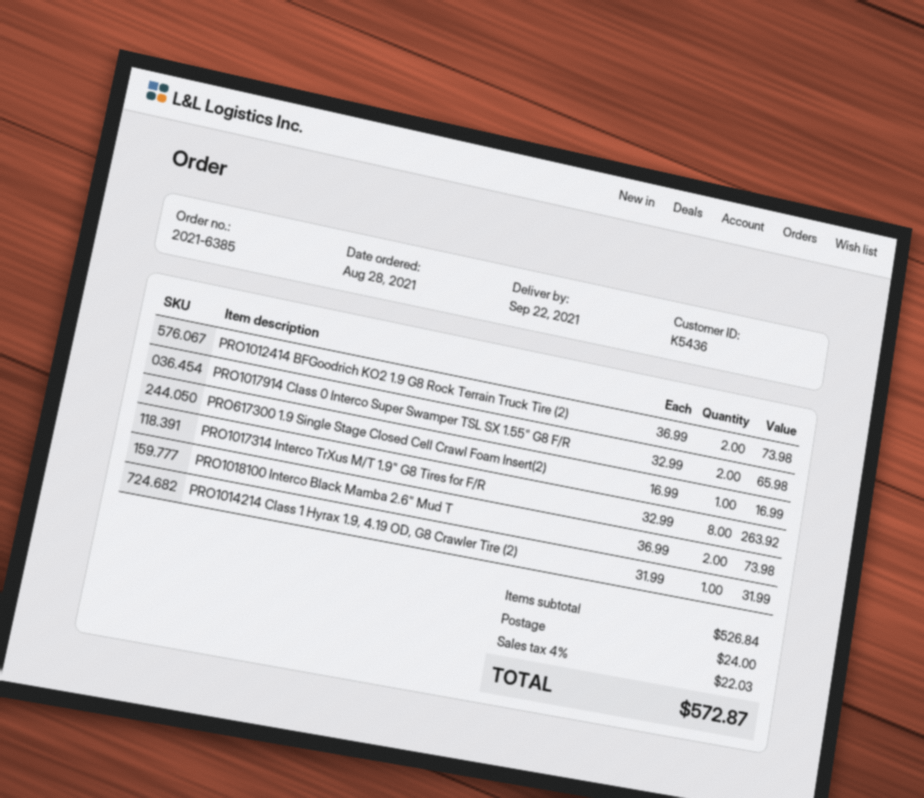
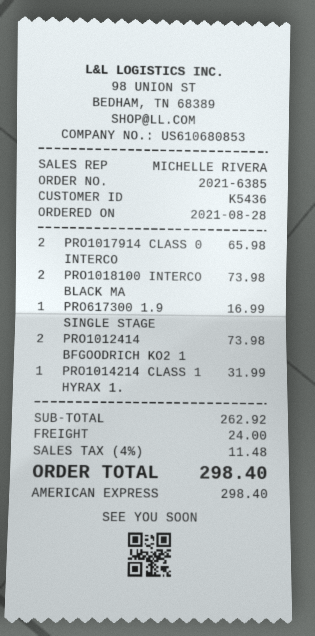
PRO1017314 Interco TrXus M/T 1.9" G8 Tires for F/R: 8 for 263.92 -> none
subtotal: 526.84 -> 262.92
tax: 4% = 22.03 -> 4% = 11.48
total: 572.87 -> 298.40

